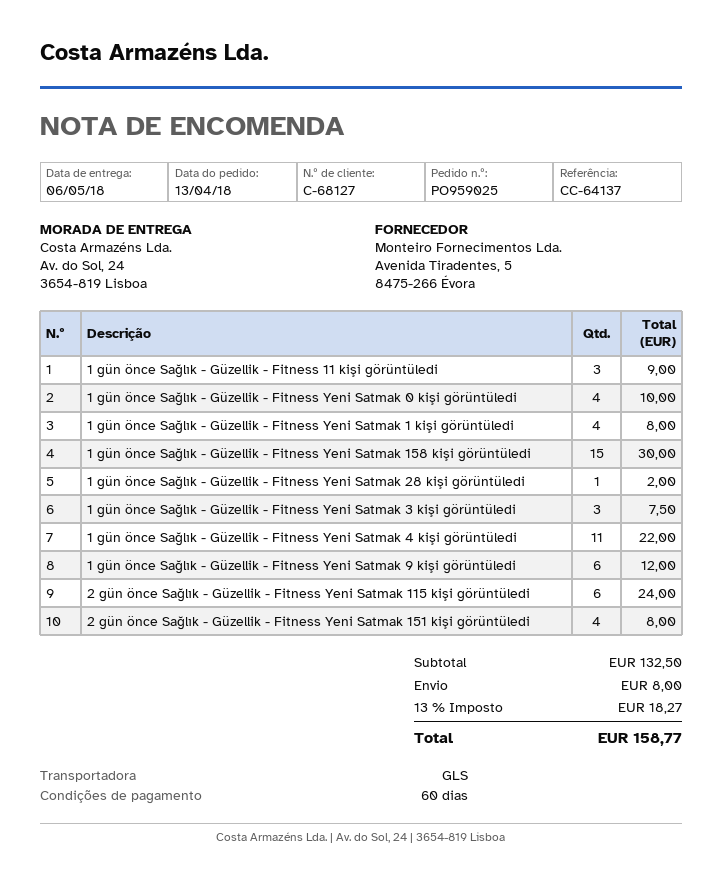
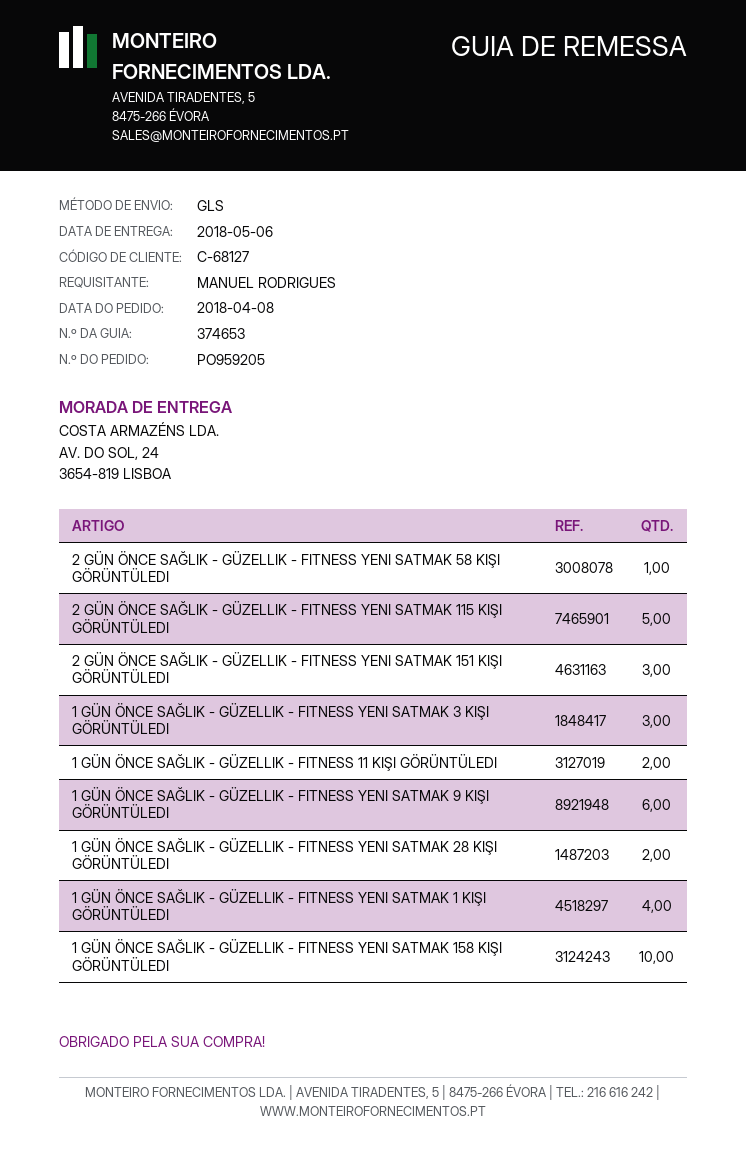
order number: PO959025 -> PO959205
order date: 2018-04-13 -> 2018-04-08
1 gün önce Sağlık - Güzellik - Fitness 11 kişi görüntüledi: 3 -> 2
1 gün önce Sağlık - Güzellik - Fitness Yeni Satmak 0 kişi görüntüledi: 4 -> none
1 gün önce Sağlık - Güzellik - Fitness Yeni Satmak 158 kişi görüntüledi: 15 -> 10
1 gün önce Sağlık - Güzellik - Fitness Yeni Satmak 28 kişi görüntüledi: 1 -> 2
1 gün önce Sağlık - Güzellik - Fitness Yeni Satmak 4 kişi görüntüledi: 11 -> none
2 gün önce Sağlık - Güzellik - Fitness Yeni Satmak 115 kişi görüntüledi: 6 -> 5
2 gün önce Sağlık - Güzellik - Fitness Yeni Satmak 151 kişi görüntüledi: 4 -> 3
2 GÜN ÖNCE SAĞLIK - GÜZELLIK - FITNESS YENI SATMAK 58 KIŞI GÖRÜNTÜLEDI: none -> 1

